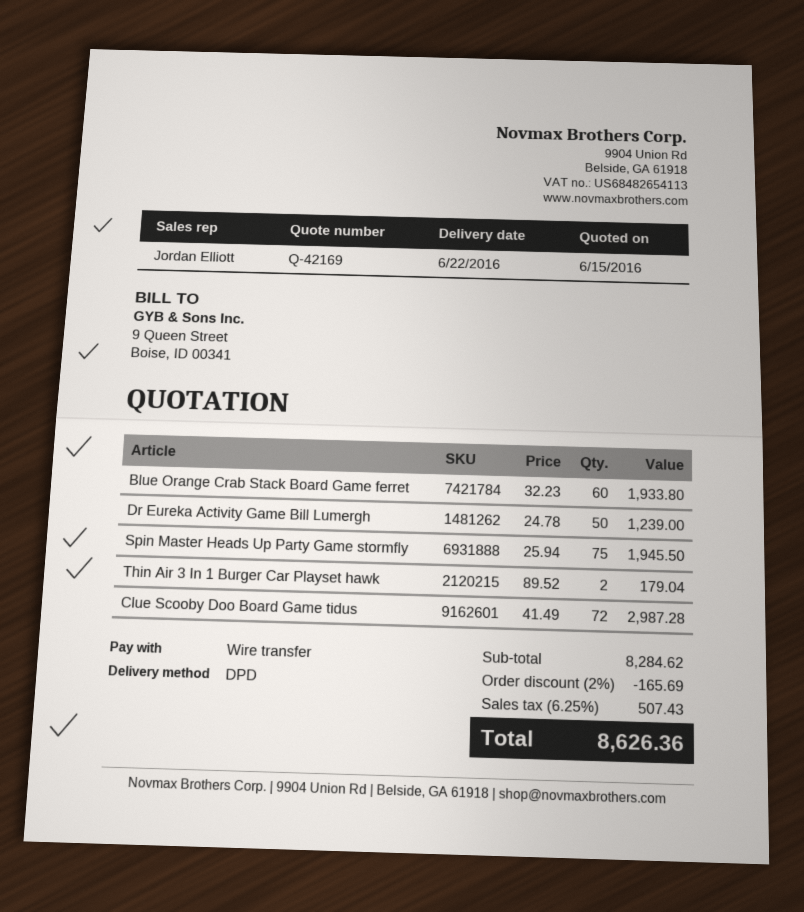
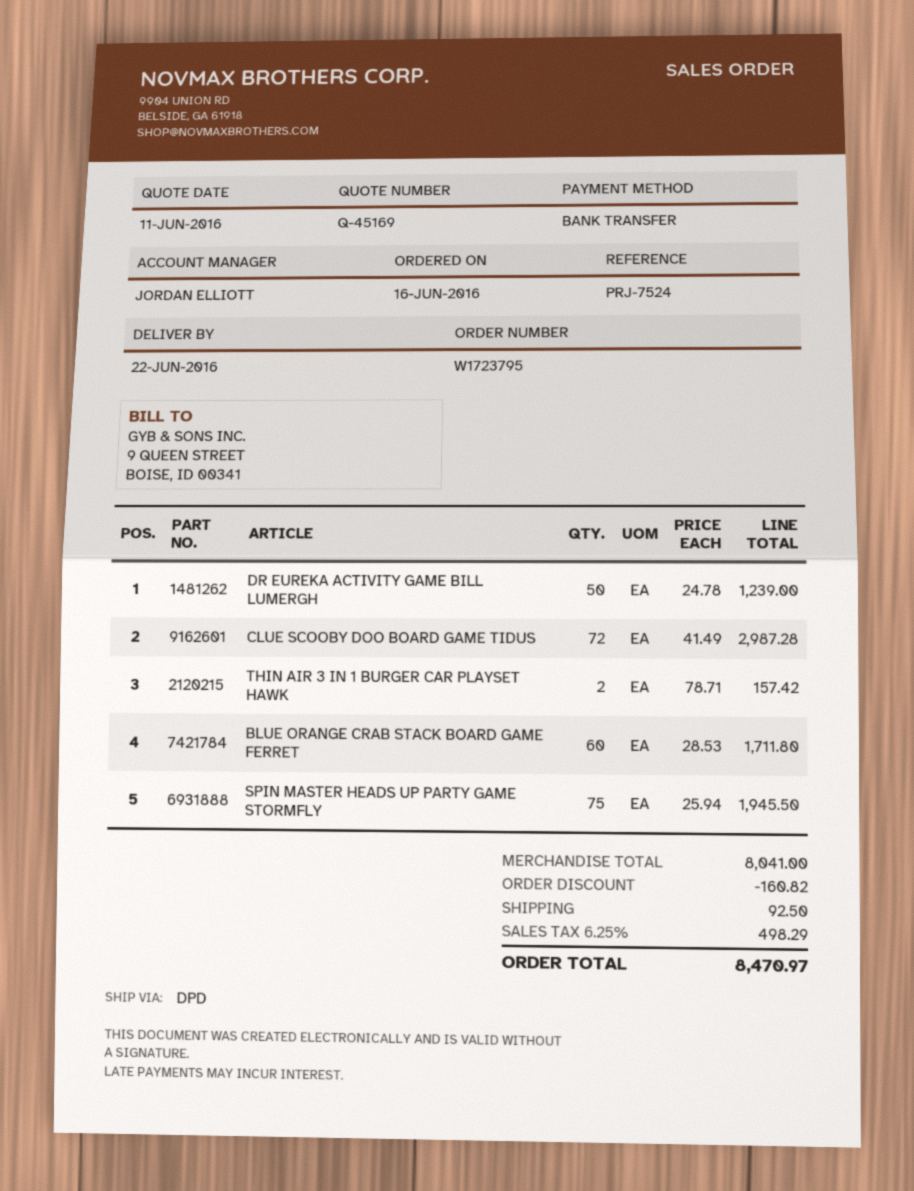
quote number: Q-42169 -> Q-45169
quote date: 2016-06-15 -> 2016-06-11
Blue Orange Crab Stack Board Game ferret: 60 x 32.23 = 1933.80 -> 60 x 28.53 = 1711.80
Thin Air 3 In 1 Burger Car Playset hawk: 2 x 89.52 = 179.04 -> 2 x 78.71 = 157.42
subtotal: 8284.62 -> 8041.00
discount: 165.69 -> 160.82
shipping: none -> 92.50
tax: 6.25% = 507.43 -> 6.25% = 498.29
total: 8626.36 -> 8470.97

